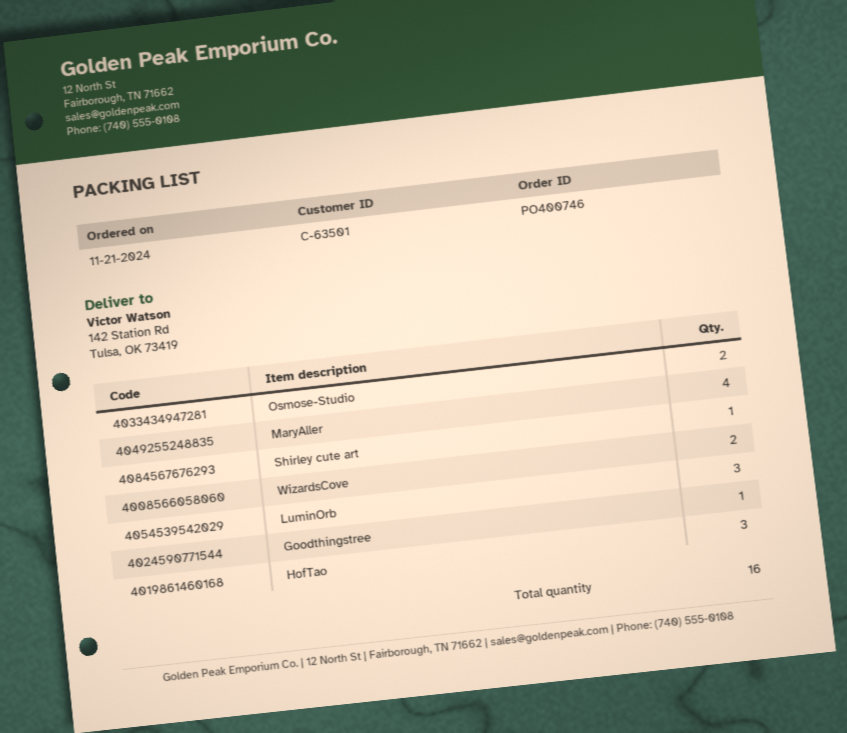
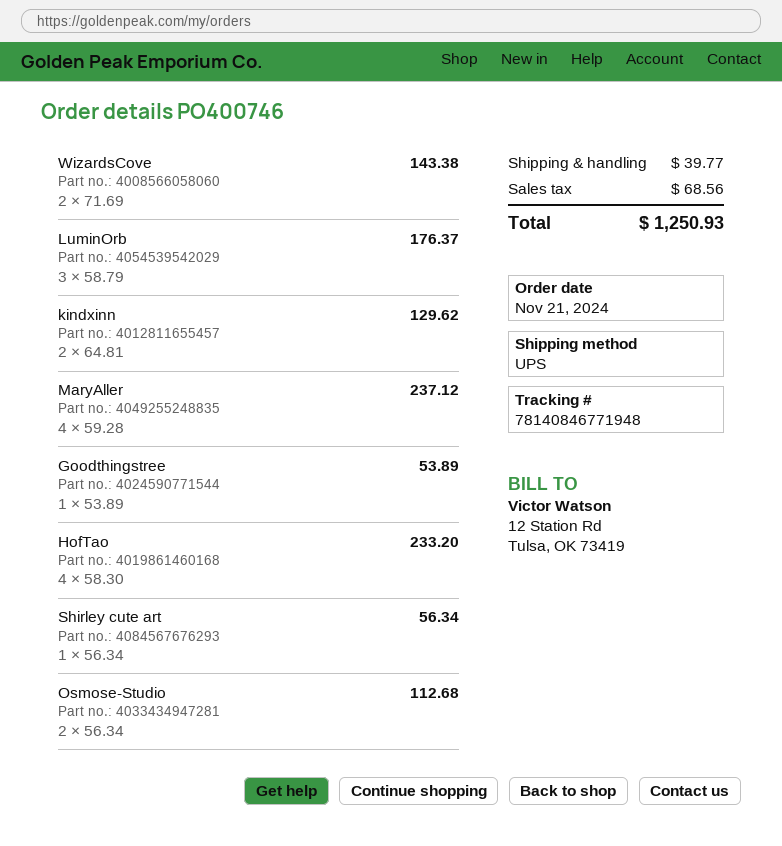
HofTao: 3 -> 4
kindxinn: none -> 2

